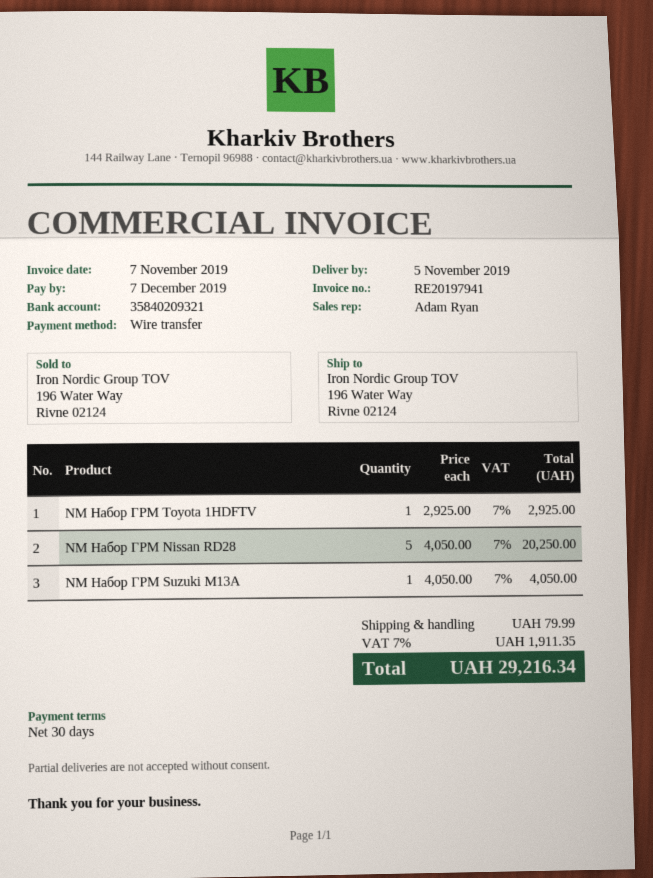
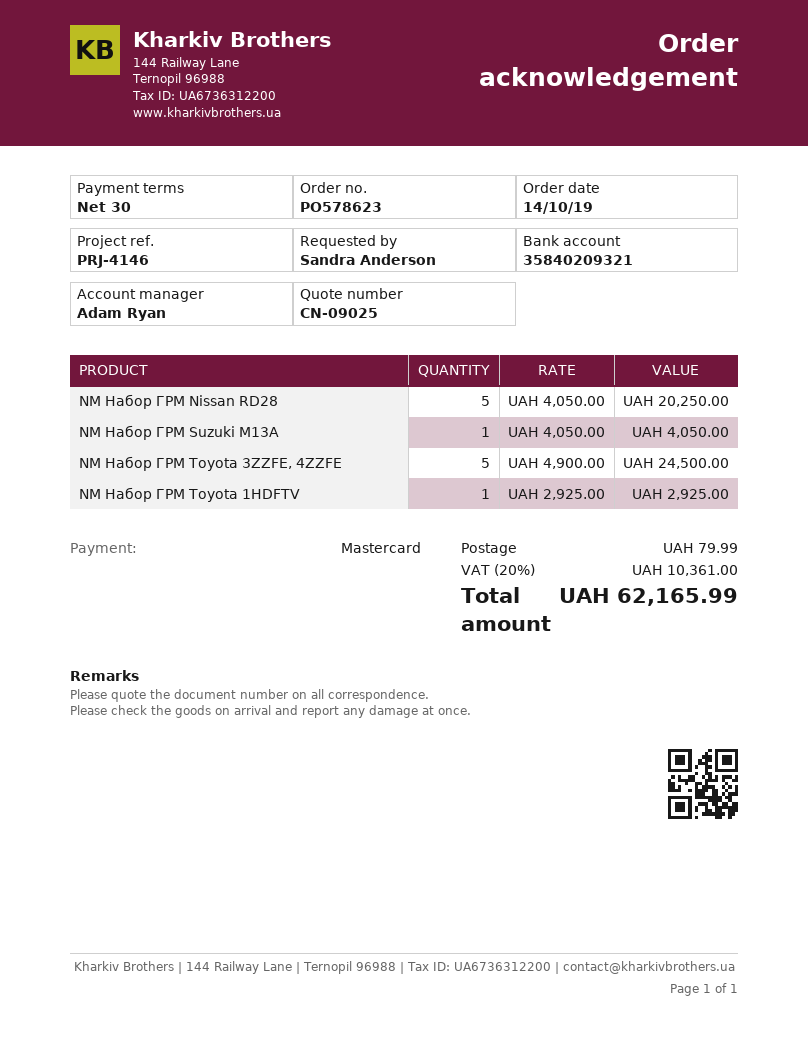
payment method: bank transfer -> Mastercard
NM Набор ГРМ Toyota 3ZZFE, 4ZZFE: none -> 5 x 4900.00 = 24500.00
tax: 7% = 1911.35 -> 20% = 10361.00
total: 29216.34 -> 62165.99

